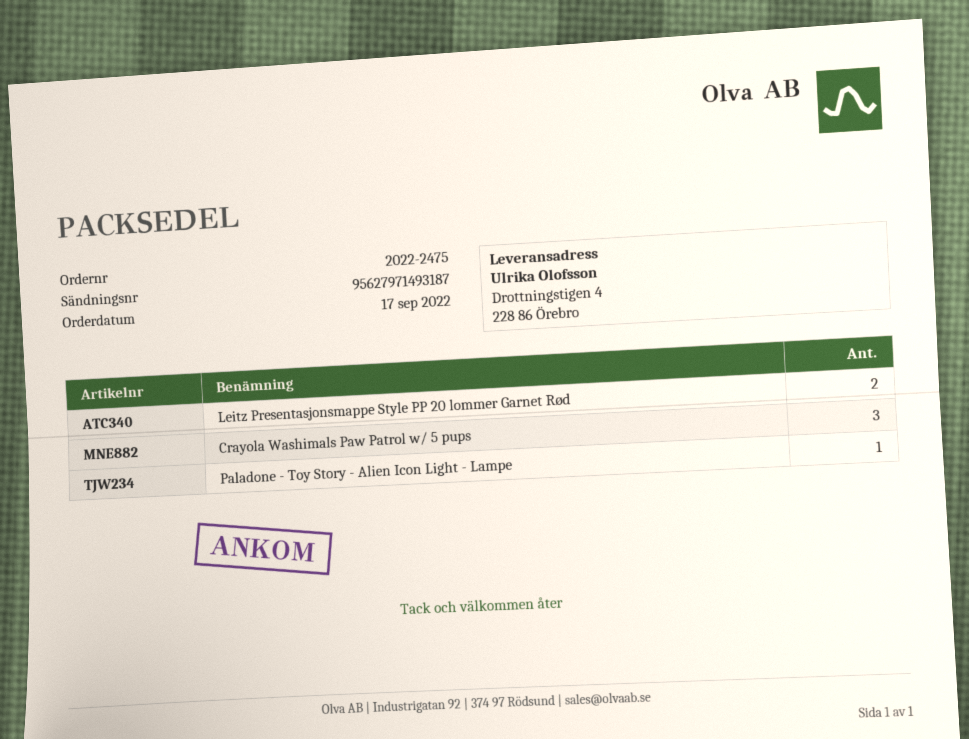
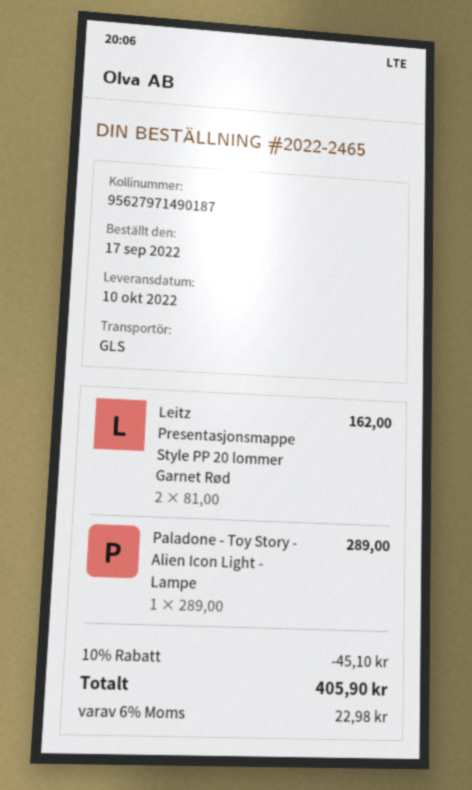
order number: 2022-2475 -> 2022-2465
tracking number: 95627971493187 -> 95627971490187
Crayola Washimals Paw Patrol w/ 5 pups: 3 -> none

